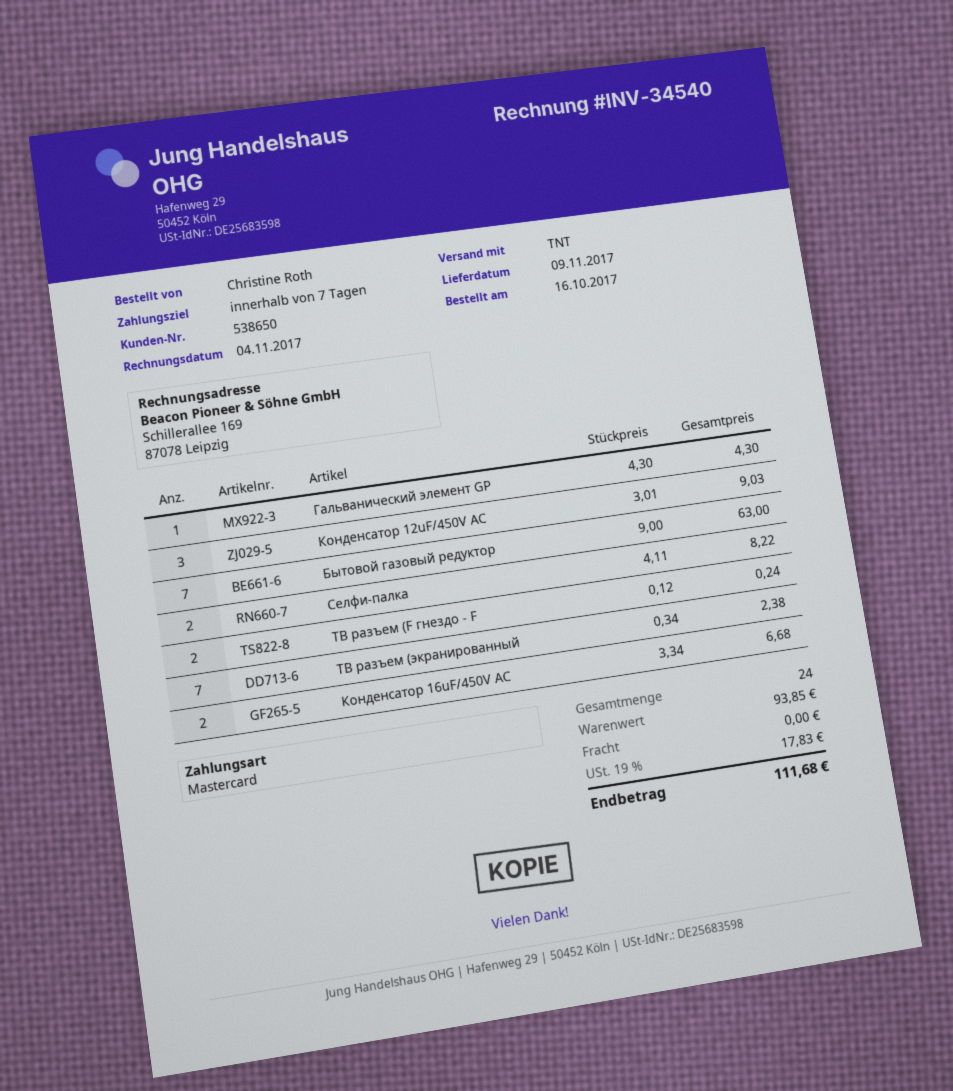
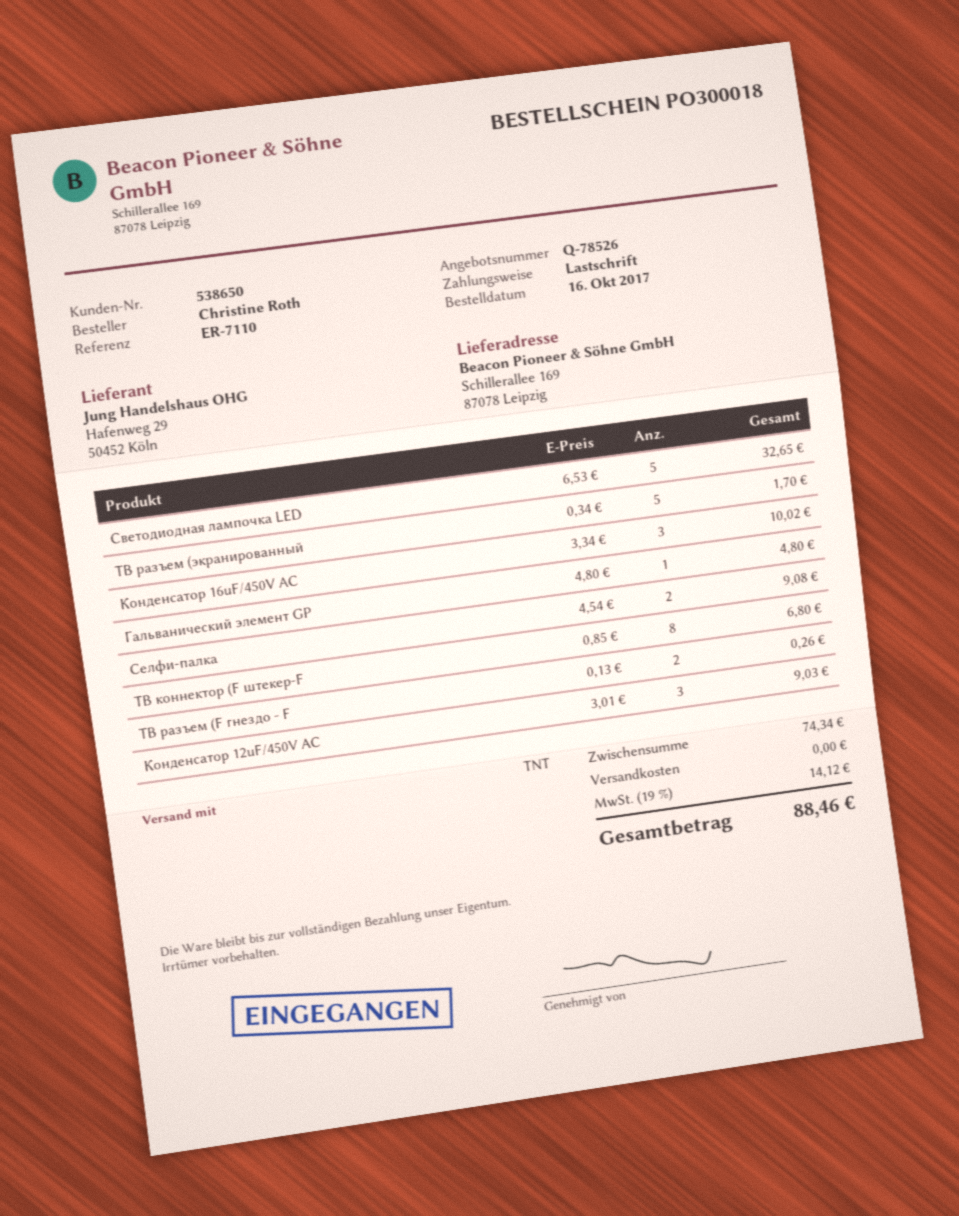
payment method: Mastercard -> direct debit
Гальванический элемент GP: 1 x 4.30 = 4.30 -> 1 x 4.80 = 4.80
Бытовой газовый редуктор: 7 x 9.00 = 63.00 -> none
Селфи-палка: 2 x 4.11 = 8.22 -> 2 x 4.54 = 9.08
ТВ разъем (F гнездо - F: 2 x 0.12 = 0.24 -> 2 x 0.13 = 0.26
ТВ разъем (экранированный: 7 x 0.34 = 2.38 -> 5 x 0.34 = 1.70
Конденсатор 16uF/450V AC: 2 x 3.34 = 6.68 -> 3 x 3.34 = 10.02
Светодиодная лампочка LED: none -> 5 x 6.53 = 32.65
ТВ коннектор (F штекер-F: none -> 8 x 0.85 = 6.80
subtotal: 93.85 -> 74.34
tax: 19% = 17.83 -> 19% = 14.12
total: 111.68 -> 88.46

